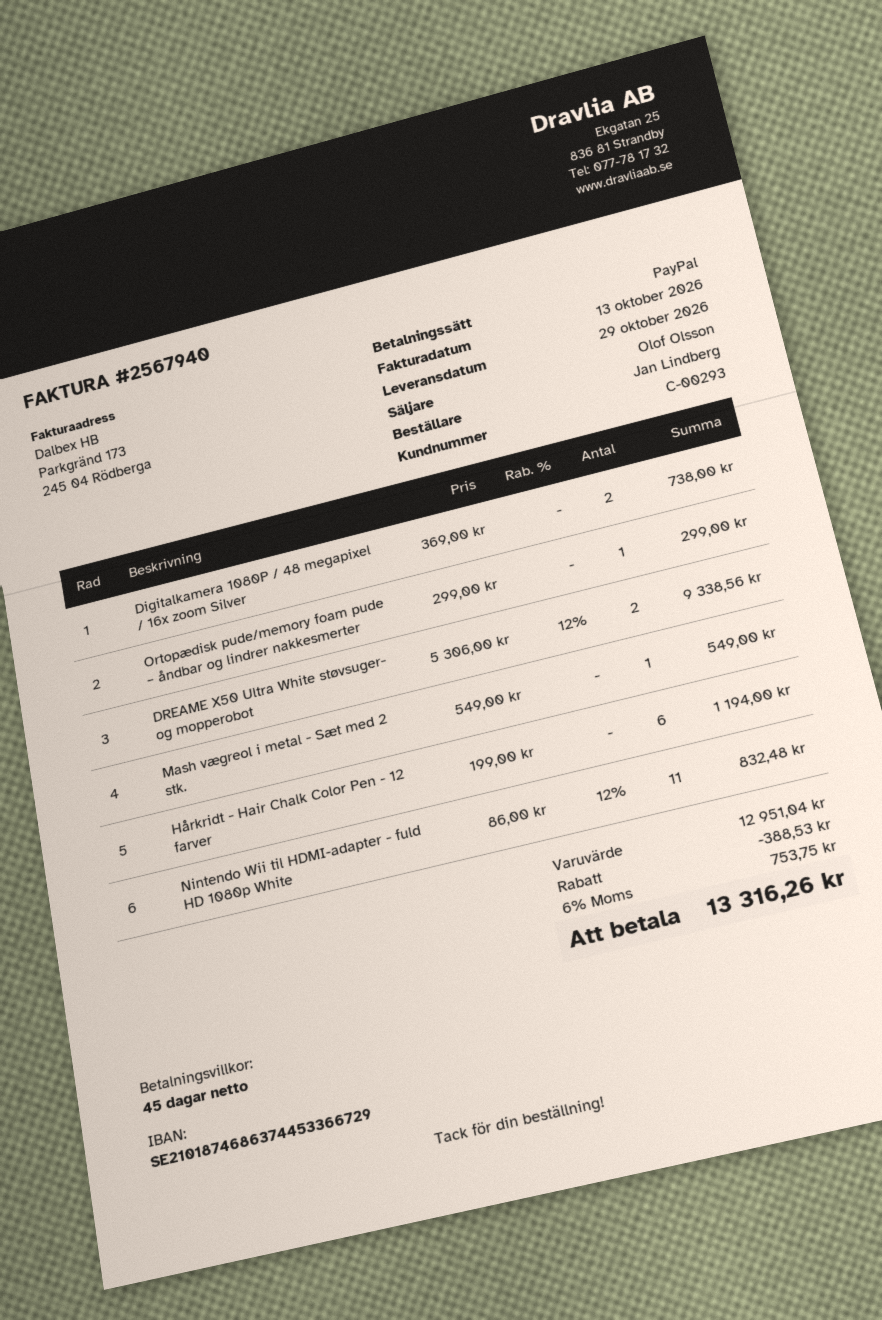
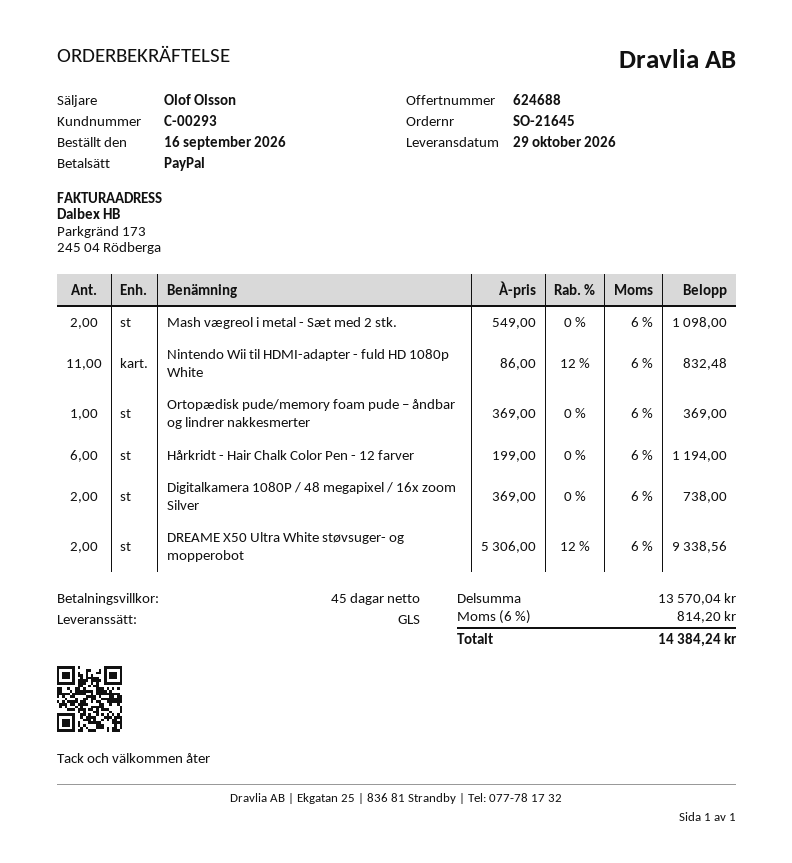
Ortopædisk pude/memory foam pude – åndbar og lindrer nakkesmerter: 1 x 299.00 = 299.00 -> 1 x 369.00 = 369.00
Mash vægreol i metal - Sæt med 2 stk.: 1 x 549.00 = 549.00 -> 2 x 549.00 = 1098.00
subtotal: 12951.04 -> 13570.04
discount: 388.53 -> none
tax: 6% = 753.75 -> 6% = 814.20
total: 13316.26 -> 14384.24

